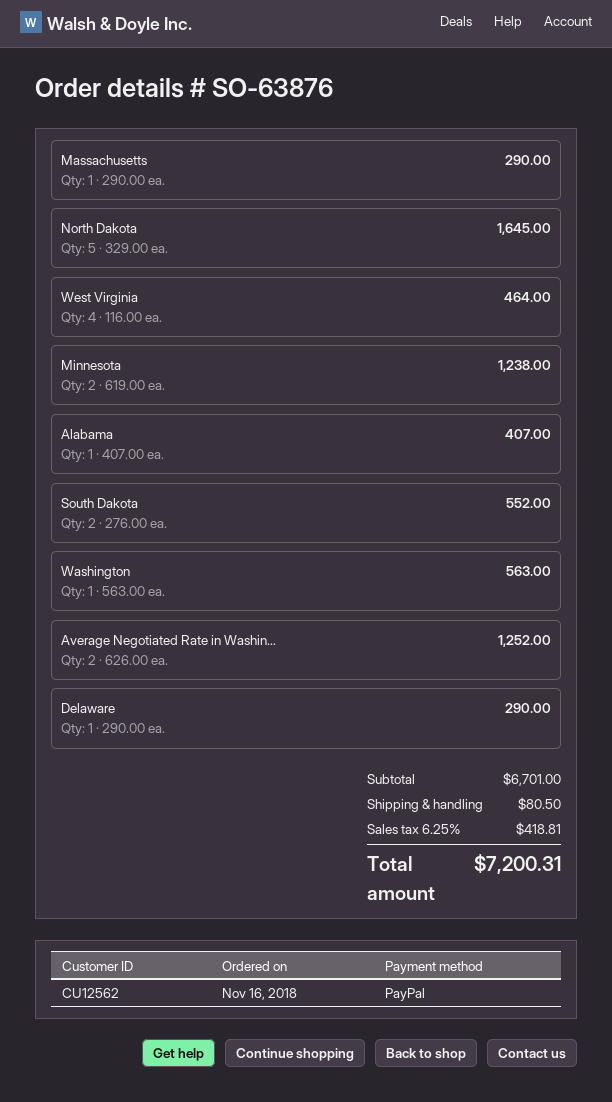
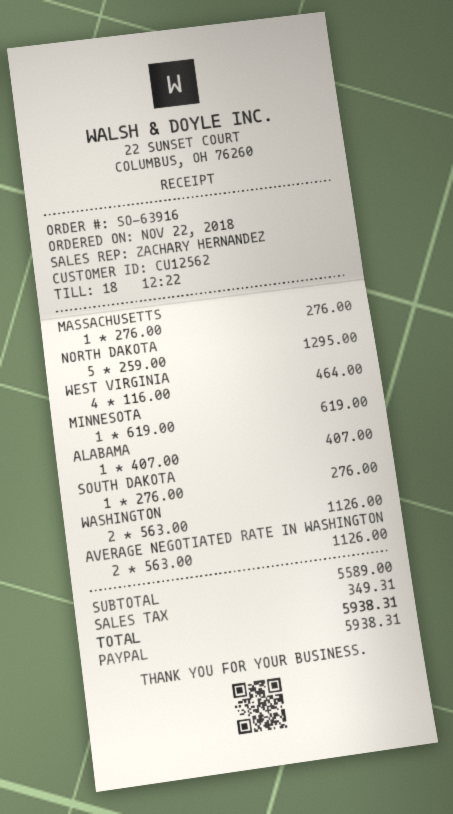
order number: SO-63876 -> SO-63916
order date: 2018-11-16 -> 2018-11-22
Massachusetts: 1 x 290.00 = 290.00 -> 1 x 276.00 = 276.00
North Dakota: 5 x 329.00 = 1645.00 -> 5 x 259.00 = 1295.00
Minnesota: 2 x 619.00 = 1238.00 -> 1 x 619.00 = 619.00
South Dakota: 2 x 276.00 = 552.00 -> 1 x 276.00 = 276.00
Washington: 1 x 563.00 = 563.00 -> 2 x 563.00 = 1126.00
Average Negotiated Rate in Washin...: 2 x 626.00 = 1252.00 -> 2 x 563.00 = 1126.00
Delaware: 1 x 290.00 = 290.00 -> none
subtotal: 6701.00 -> 5589.00
shipping: 80.50 -> none
tax: 418.81 -> 349.31
total: 7200.31 -> 5938.31

